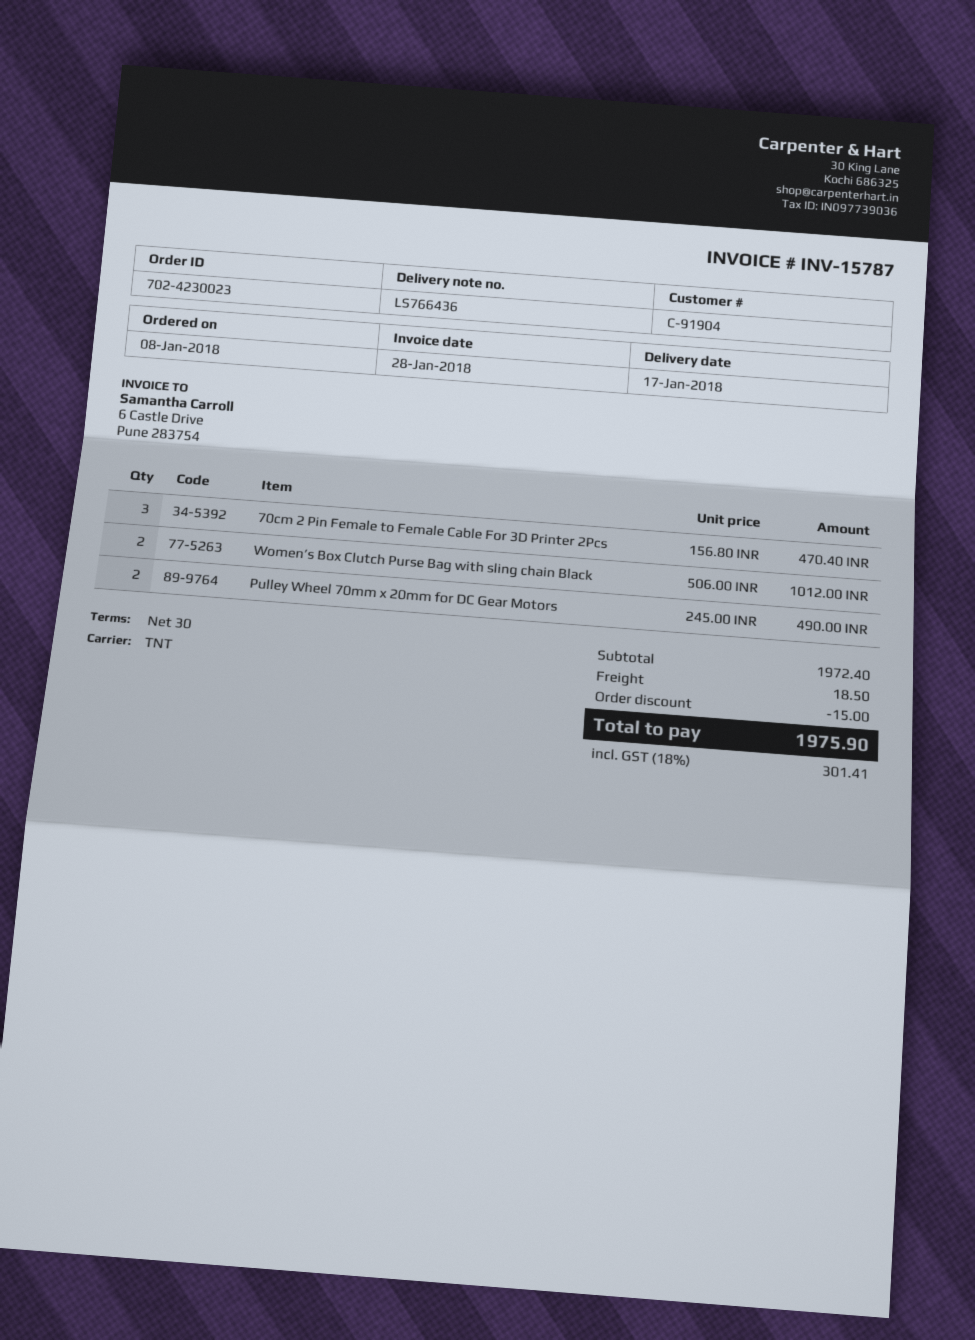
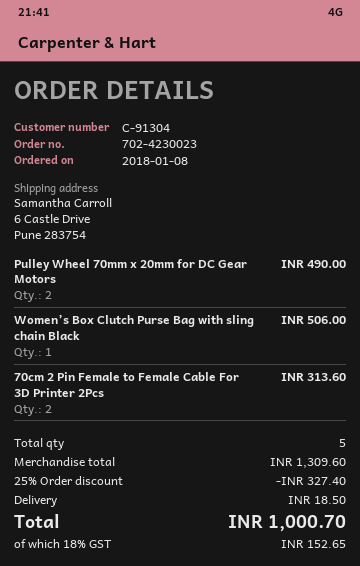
customer number: C-91904 -> C-91304
70cm 2 Pin Female to Female Cable For 3D Printer 2Pcs: 3 for 470.40 -> 2 for 313.60
Women’s Box Clutch Purse Bag with sling chain Black: 2 for 1012.00 -> 1 for 506.00
subtotal: 1972.40 -> 1309.60
discount: 15.00 -> 327.40
tax: 18% = 301.41 -> 18% = 152.65
total: 1975.90 -> 1000.70

